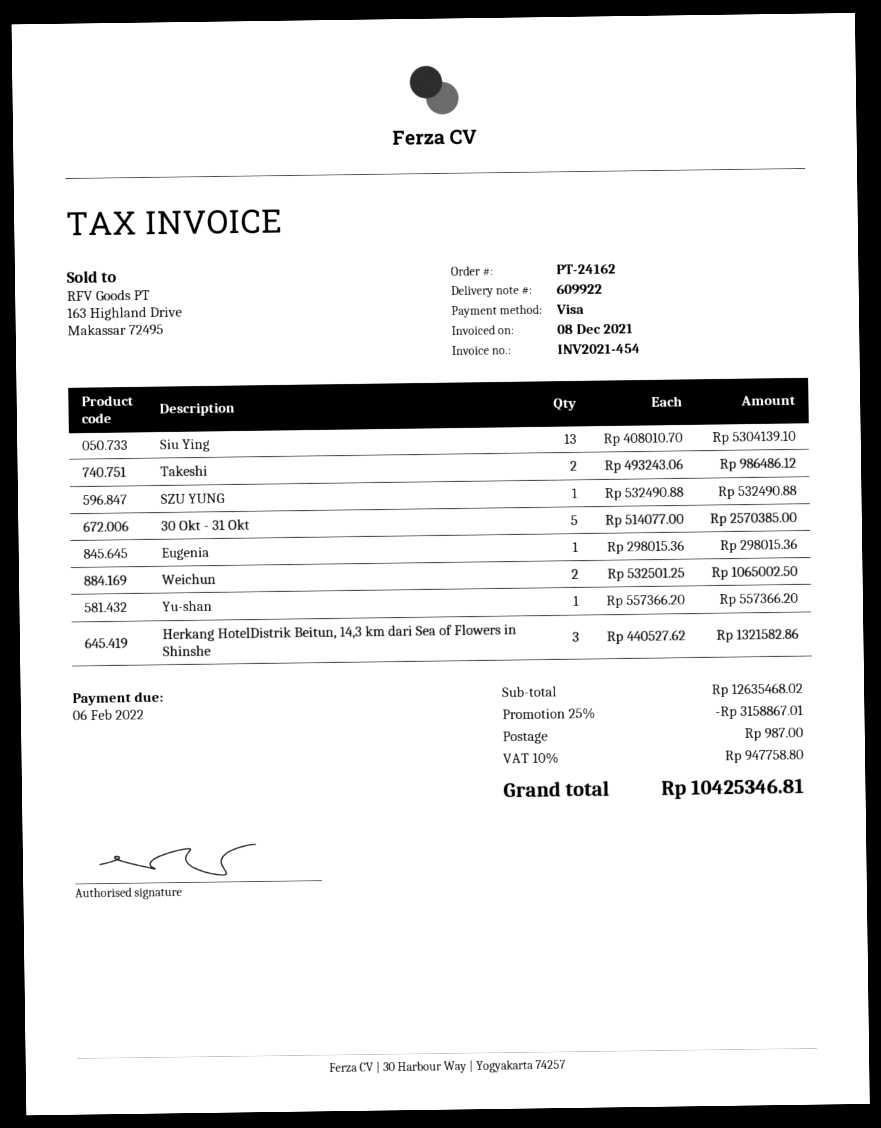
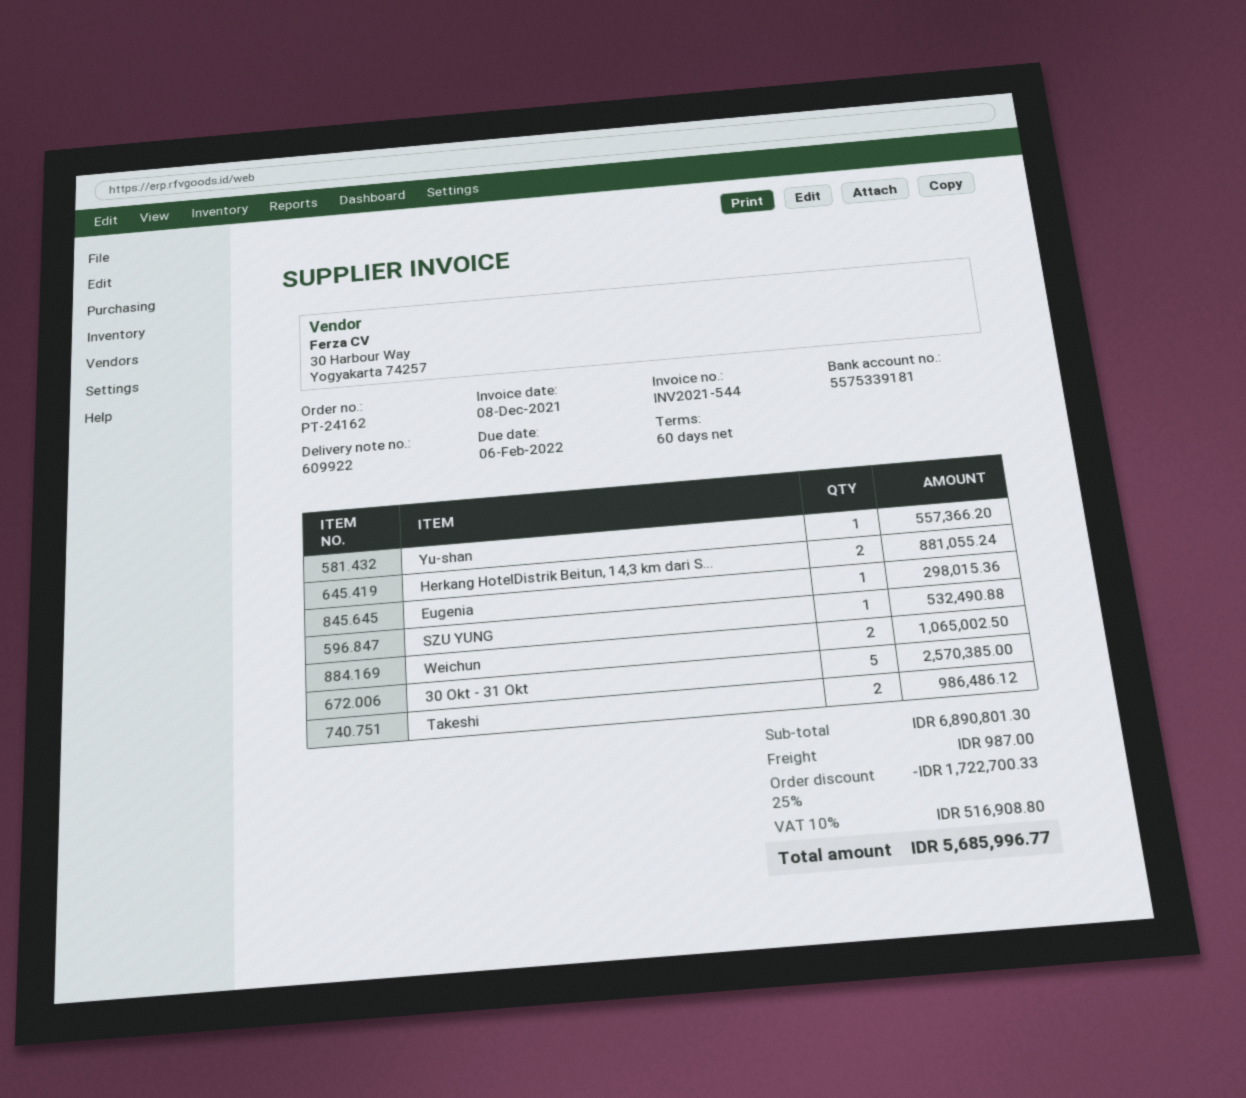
invoice number: INV2021-454 -> INV2021-544
Siu Ying: 13 for 5304139.10 -> none
Herkang HotelDistrik Beitun, 14,3 km dari Sea of Flowers in Shinshe: 3 for 1321582.86 -> 2 for 881055.24
subtotal: 12635468.02 -> 6890801.30
discount: 25% = 3158867.01 -> 25% = 1722700.33
tax: 10% = 947758.80 -> 10% = 516908.80
total: 10425346.81 -> 5685996.77

